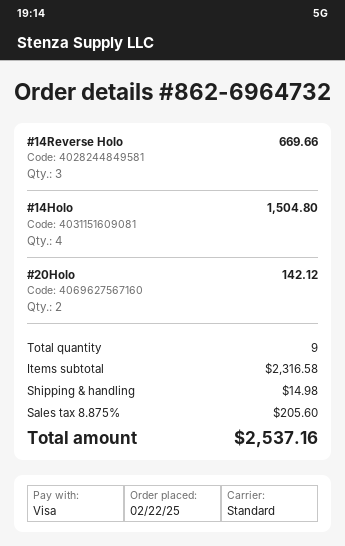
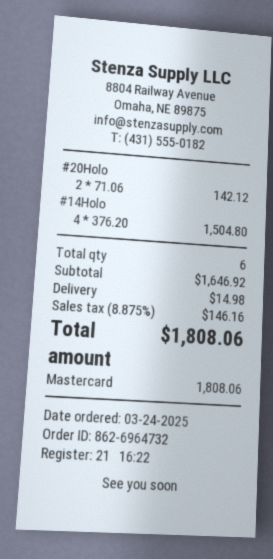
order date: 2025-02-22 -> 2025-03-24
payment method: Visa -> Mastercard
#14Reverse Holo: 3 for 669.66 -> none
total quantity: 9 -> 6
subtotal: 2316.58 -> 1646.92
tax: 8.875% = 205.60 -> 8.875% = 146.16
total: 2537.16 -> 1808.06

